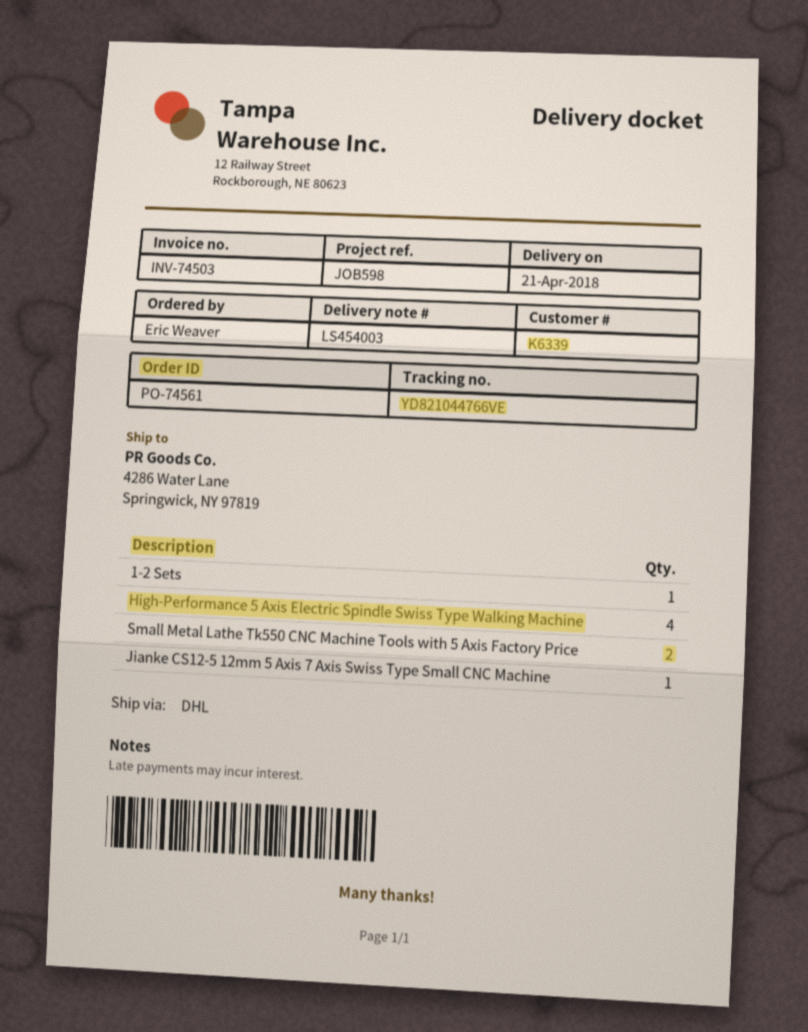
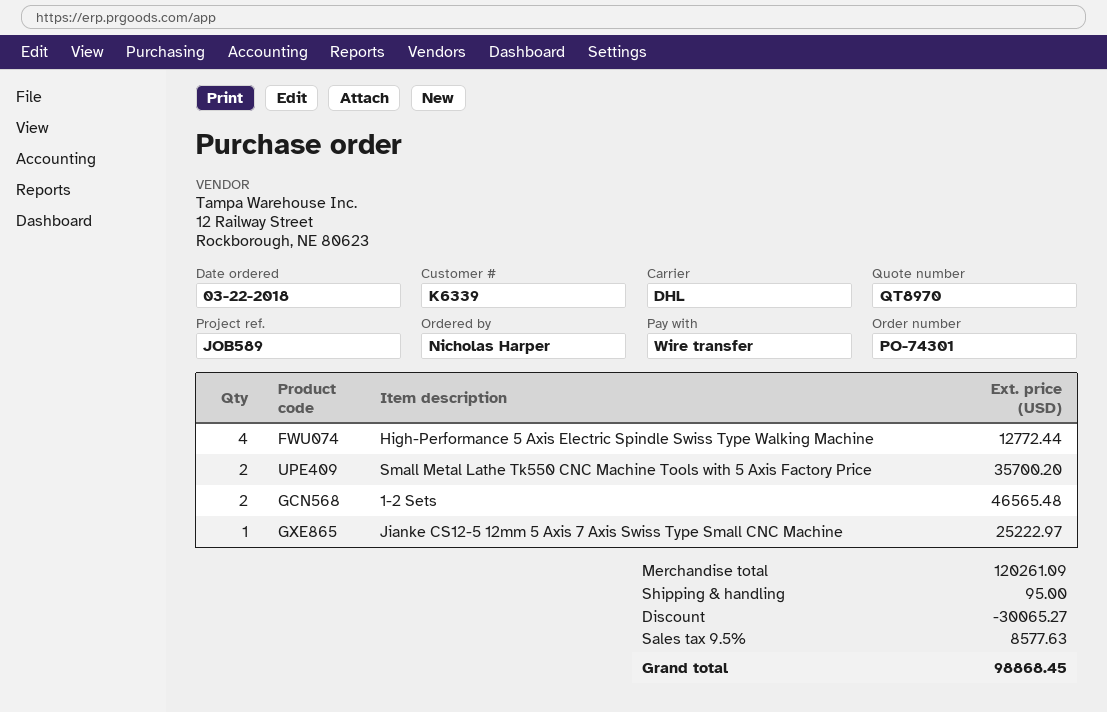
order number: PO-74561 -> PO-74301
reference: JOB598 -> JOB589
ordered by: Eric Weaver -> Nicholas Harper
1-2 Sets: 1 -> 2

